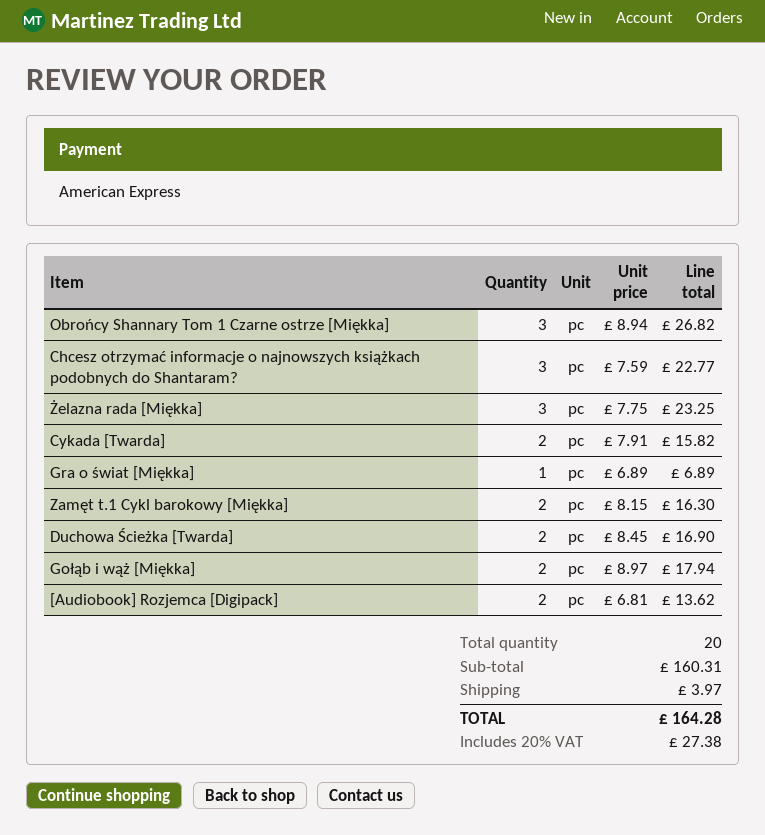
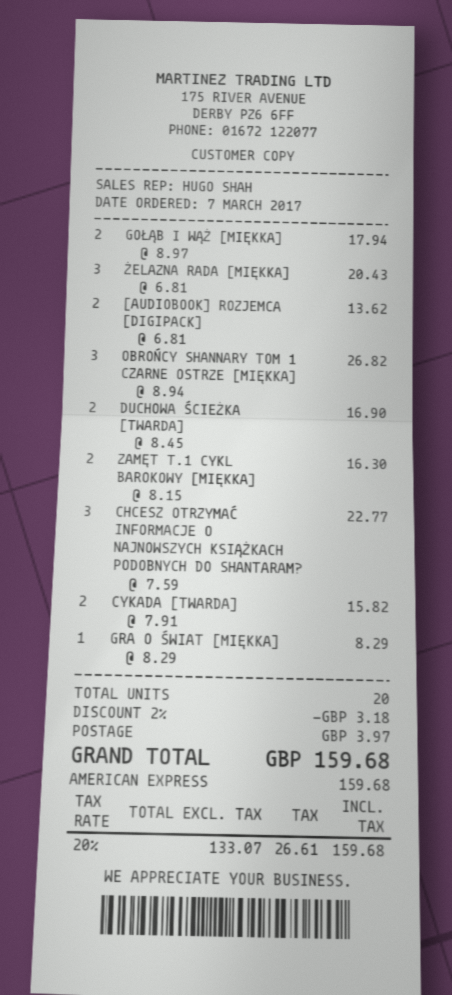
Żelazna rada [Miękka]: 3 x 7.75 = 23.25 -> 3 x 6.81 = 20.43
Gra o świat [Miękka]: 1 x 6.89 = 6.89 -> 1 x 8.29 = 8.29
discount: none -> 2% = 3.18
tax: 20% = 27.38 -> 20% = 26.61
total: 164.28 -> 159.68

